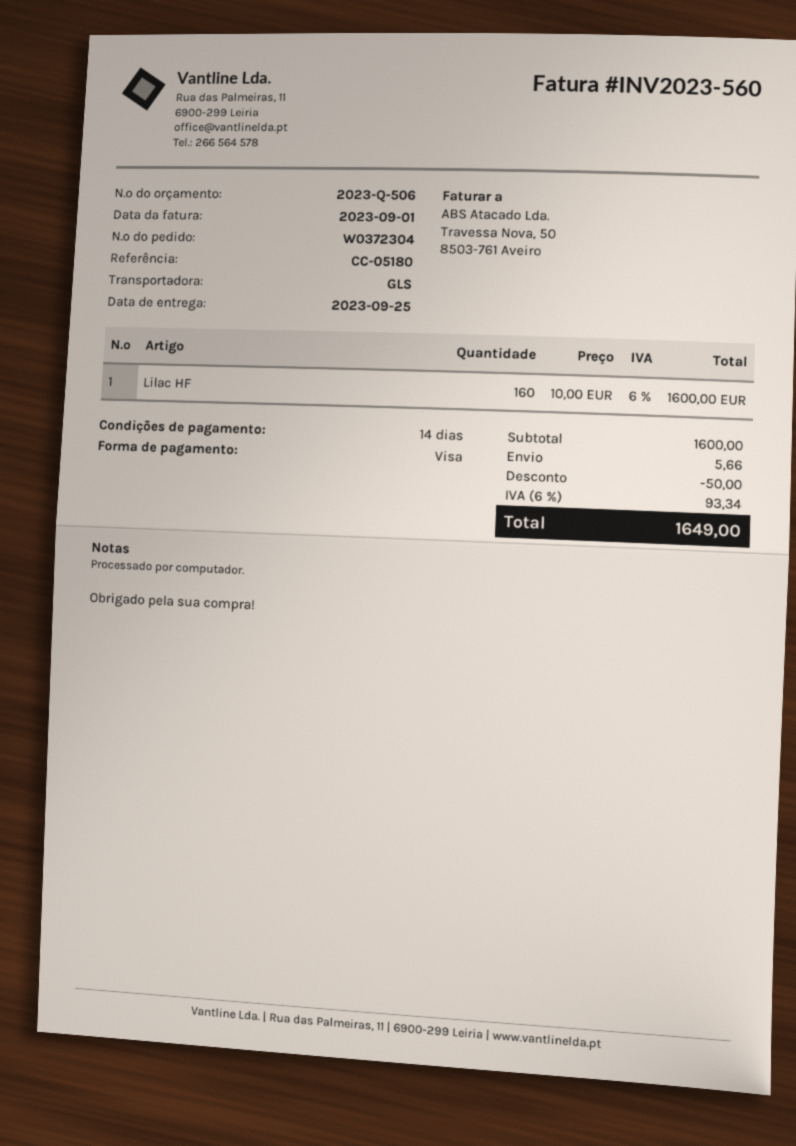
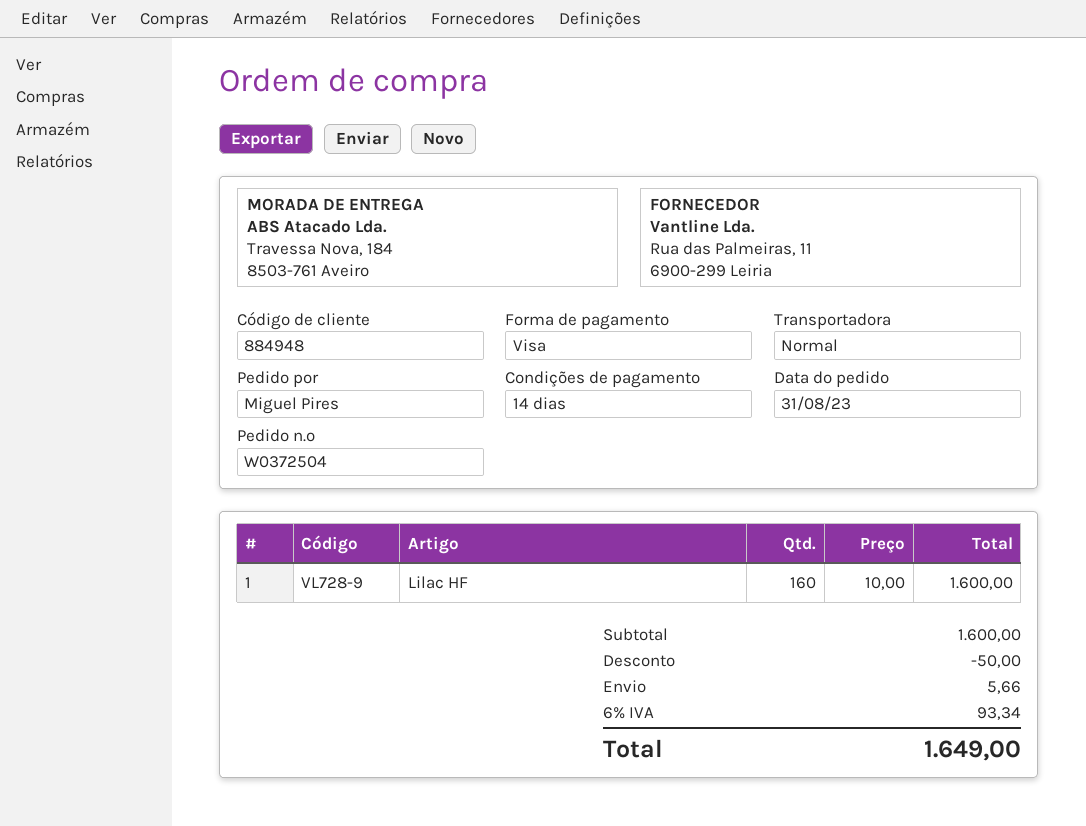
order number: W0372304 -> W0372504
shipping method: GLS -> standard

